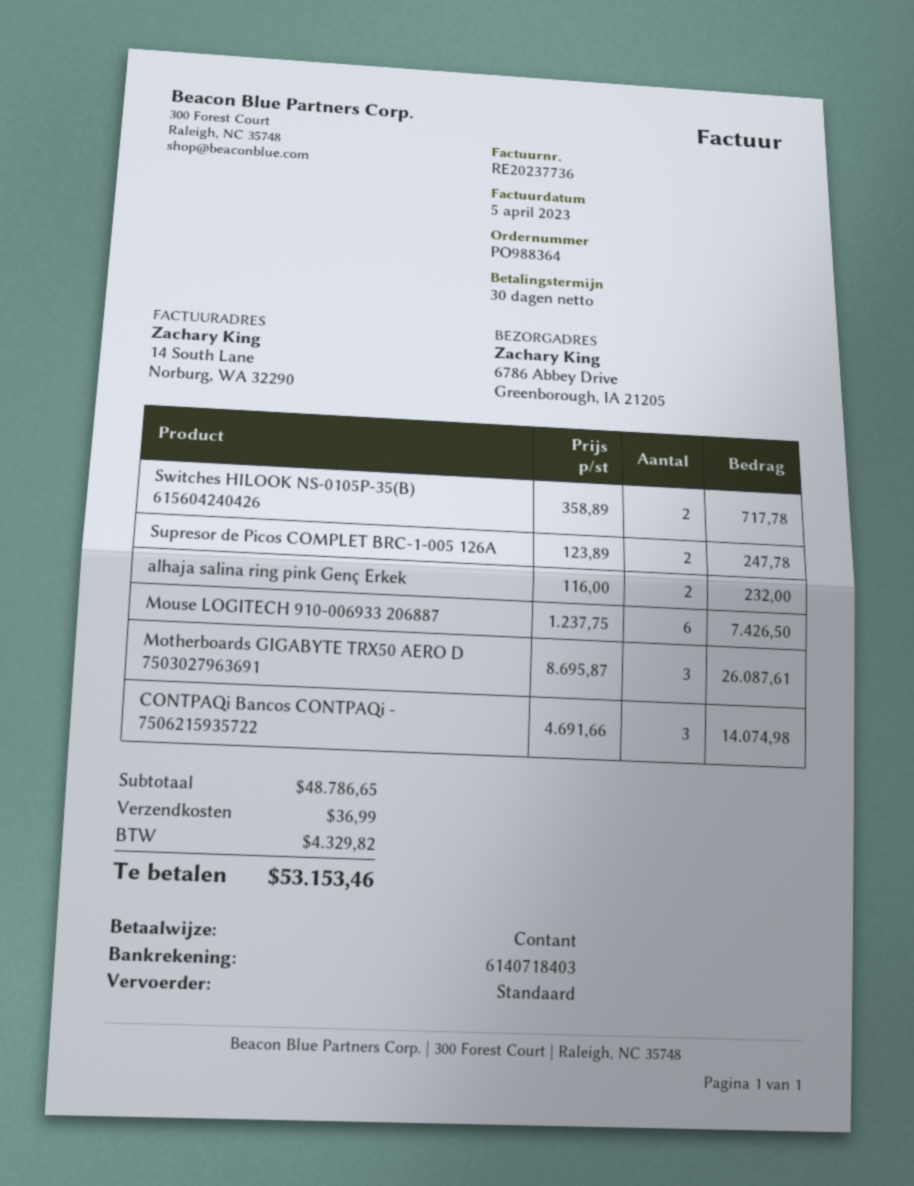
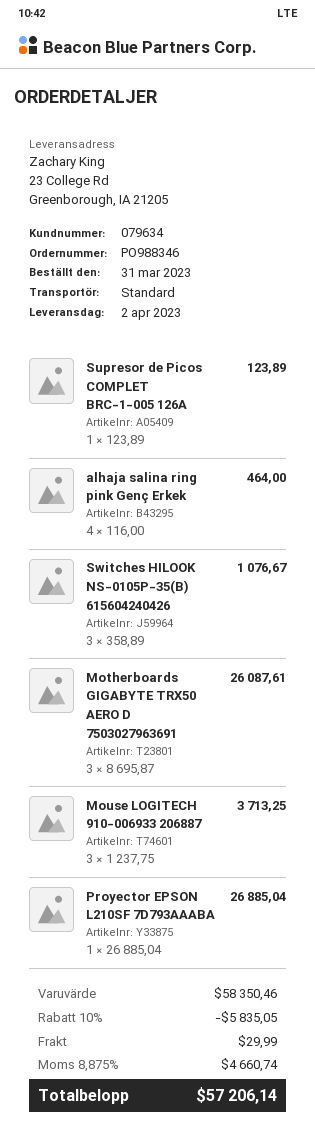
order number: PO988364 -> PO988346
ship to: 6786 Abbey Drive, Greenborough, IA 21205 -> 23 College Rd, Greenborough, IA 21205
Switches HILOOK NS-0105P-35(B) 615604240426: 2 x 358.89 = 717.78 -> 3 x 358.89 = 1076.67
Supresor de Picos COMPLET BRC-1-005 126A: 2 x 123.89 = 247.78 -> 1 x 123.89 = 123.89
alhaja salina ring pink Genç Erkek: 2 x 116.00 = 232.00 -> 4 x 116.00 = 464.00
Mouse LOGITECH 910-006933 206887: 6 x 1237.75 = 7426.50 -> 3 x 1237.75 = 3713.25
CONTPAQi Bancos CONTPAQi - 7506215935722: 3 x 4691.66 = 14074.98 -> none
Proyector EPSON L210SF 7D793AAABA: none -> 1 x 26885.04 = 26885.04
subtotal: 48786.65 -> 58350.46
discount: none -> 10% = 5835.05
shipping: 36.99 -> 29.99
tax: 4329.82 -> 4660.74
total: 53153.46 -> 57206.14

